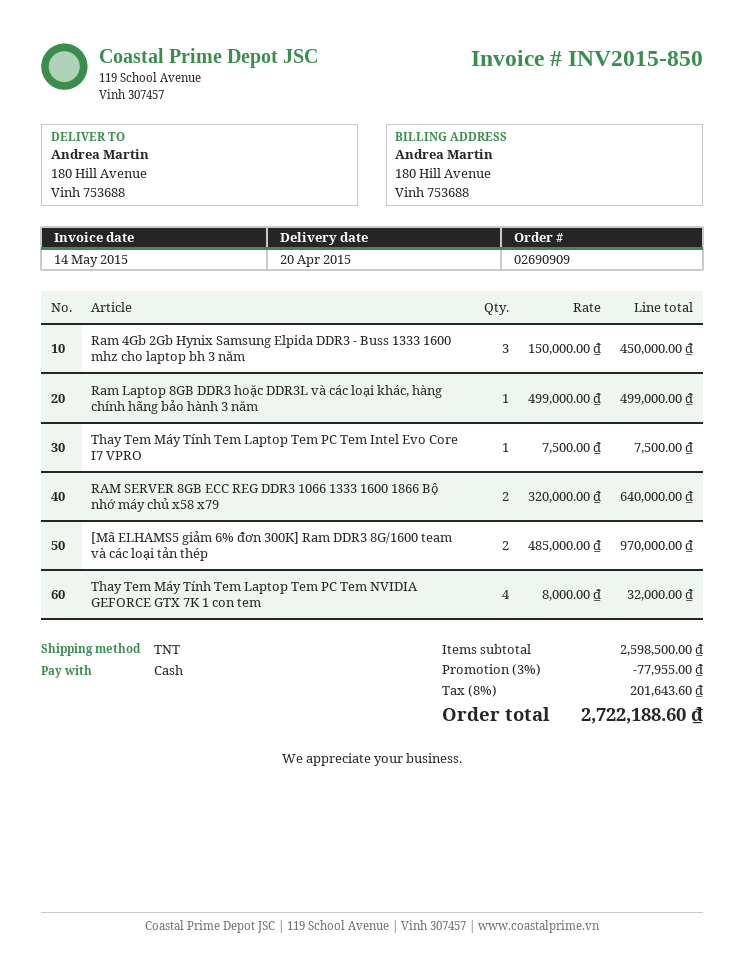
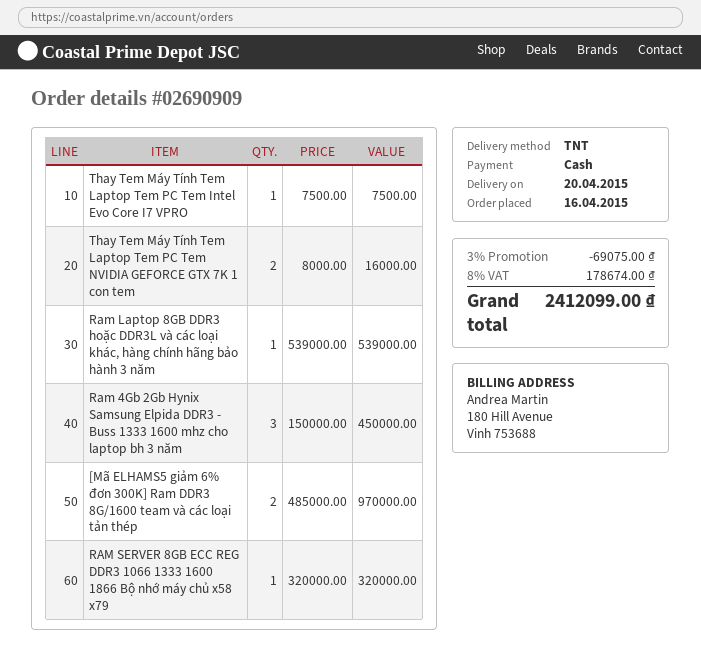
Ram Laptop 8GB DDR3 hoặc DDR3L và các loại khác, hàng chính hãng bảo hành 3 năm: 1 x 499000.00 = 499000.00 -> 1 x 539000.00 = 539000.00
RAM SERVER 8GB ECC REG DDR3 1066 1333 1600 1866 Bộ nhớ máy chủ x58 x79: 2 x 320000.00 = 640000.00 -> 1 x 320000.00 = 320000.00
Thay Tem Máy Tính Tem Laptop Tem PC Tem NVIDIA GEFORCE GTX 7K 1 con tem: 4 x 8000.00 = 32000.00 -> 2 x 8000.00 = 16000.00
discount: 3% = 77955.00 -> 3% = 69075.00
tax: 8% = 201643.60 -> 8% = 178674.00
total: 2722188.60 -> 2412099.00

